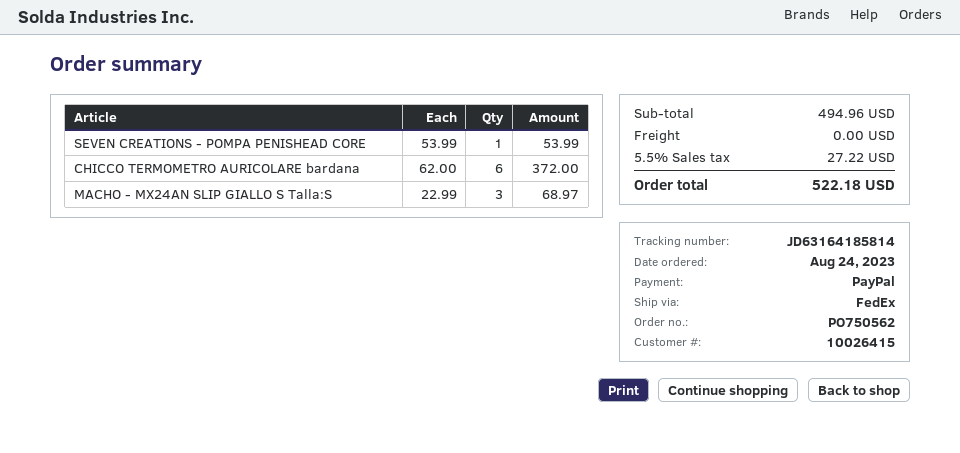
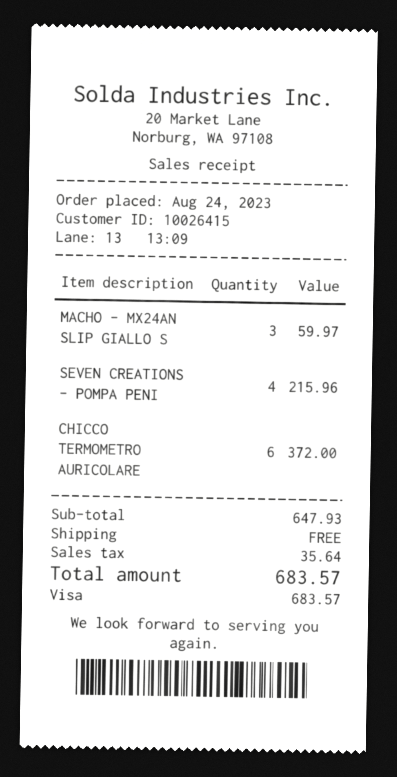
payment method: PayPal -> Visa
SEVEN CREATIONS - POMPA PENISHEAD CORE: 1 for 53.99 -> 4 for 215.96
MACHO - MX24AN SLIP GIALLO S Talla:S: 3 for 68.97 -> 3 for 59.97
subtotal: 494.96 -> 647.93
tax: 27.22 -> 35.64
total: 522.18 -> 683.57

